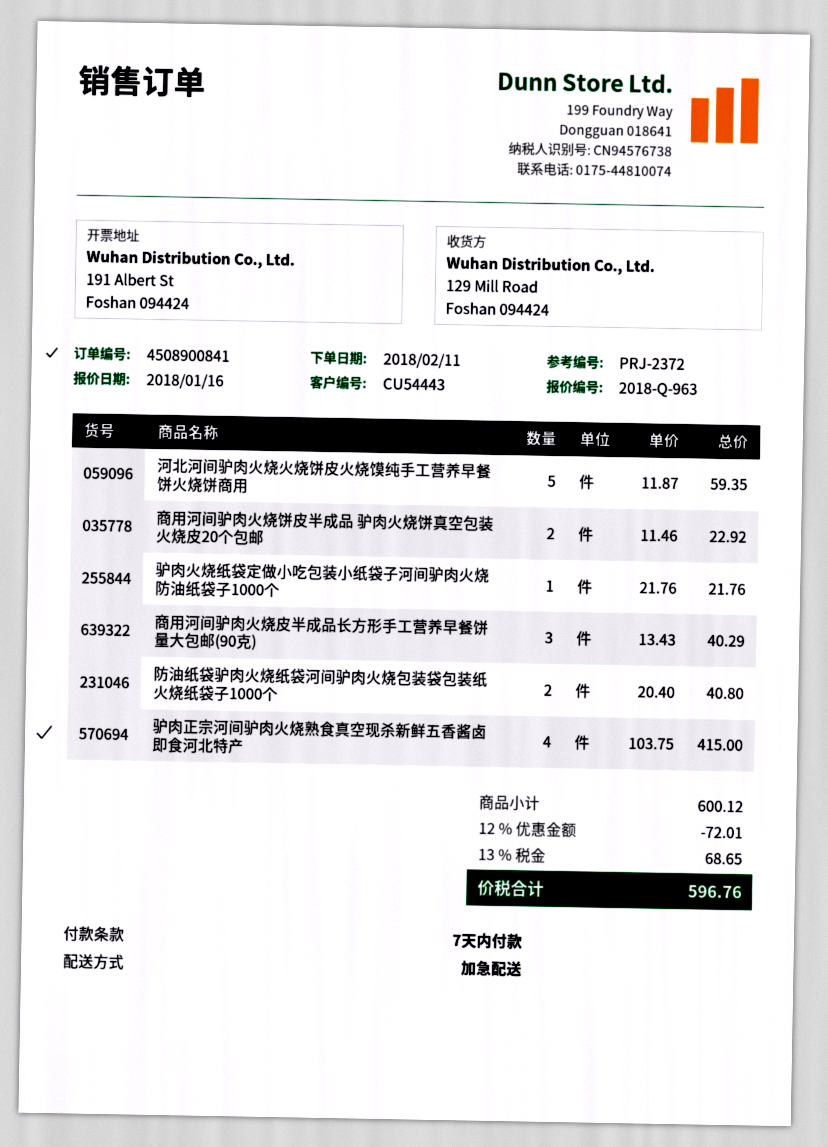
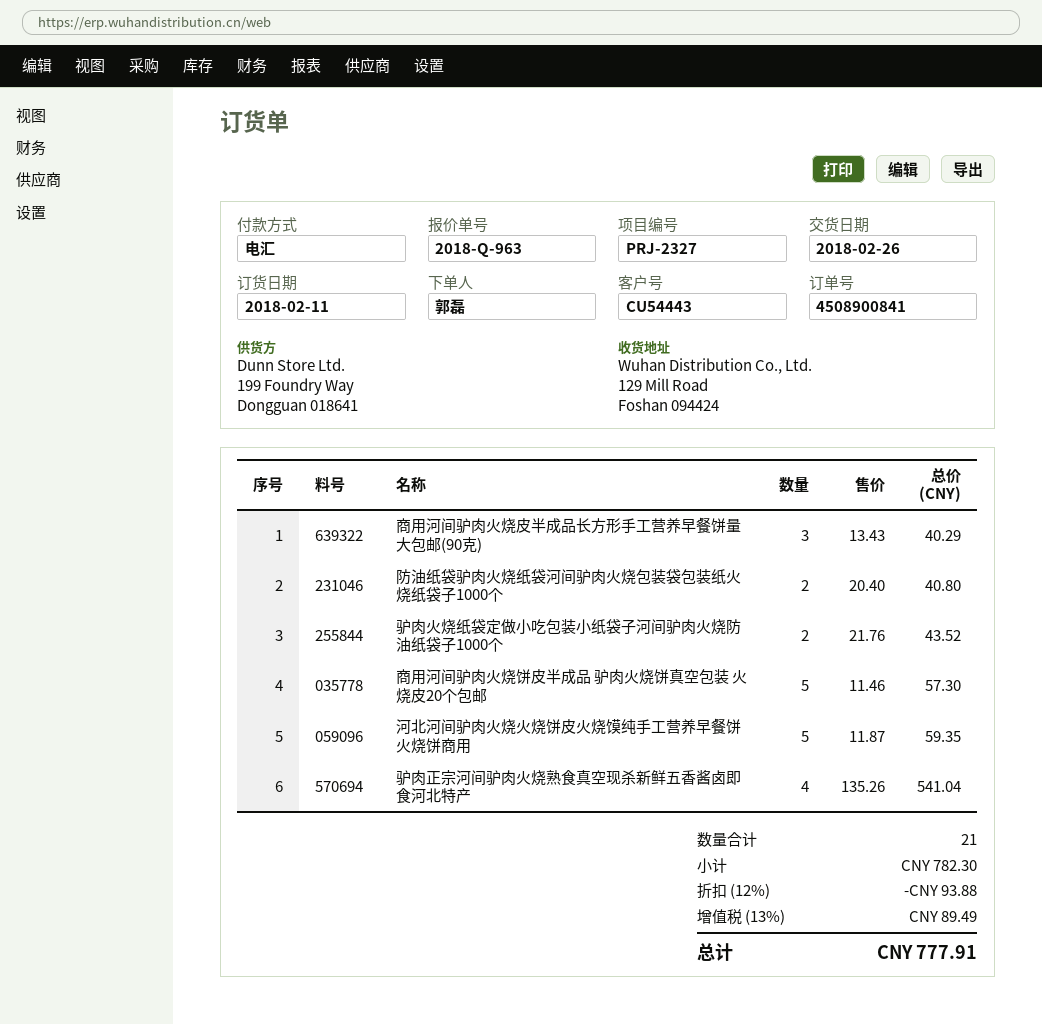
reference: PRJ-2372 -> PRJ-2327
商用河间驴肉火烧饼皮半成品 驴肉火烧饼真空包装 火烧皮20个包邮: 2 x 11.46 = 22.92 -> 5 x 11.46 = 57.30
驴肉火烧纸袋定做小吃包装小纸袋子河间驴肉火烧防油纸袋子1000个: 1 x 21.76 = 21.76 -> 2 x 21.76 = 43.52
驴肉正宗河间驴肉火烧熟食真空现杀新鲜五香酱卤即食河北特产: 4 x 103.75 = 415.00 -> 4 x 135.26 = 541.04
subtotal: 600.12 -> 782.30
discount: 12% = 72.01 -> 12% = 93.88
tax: 13% = 68.65 -> 13% = 89.49
total: 596.76 -> 777.91

